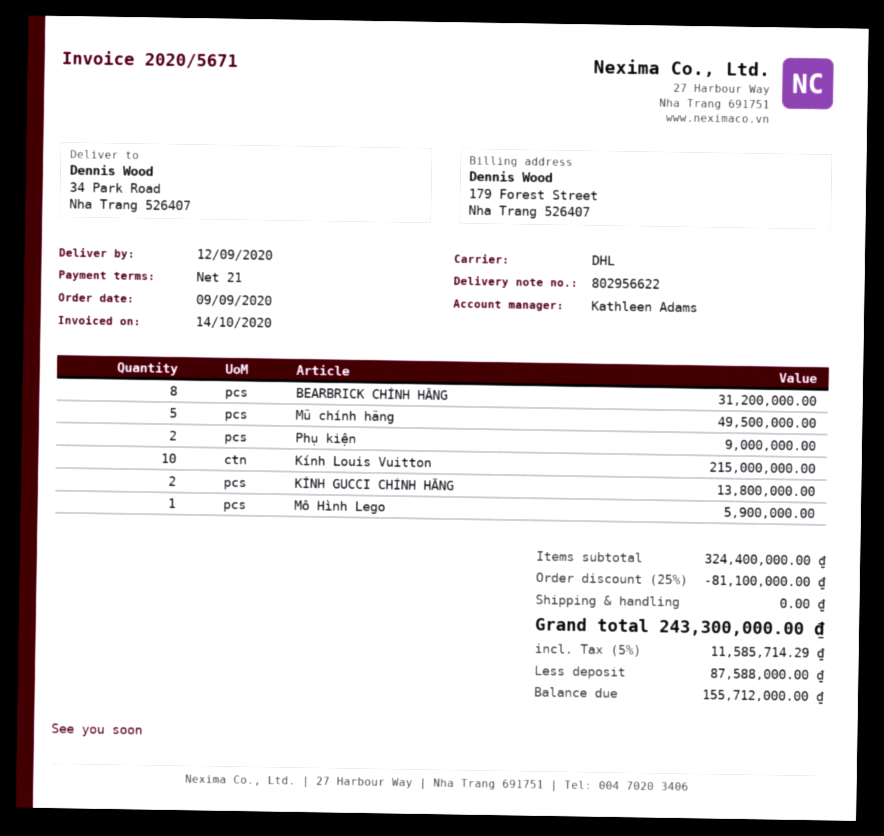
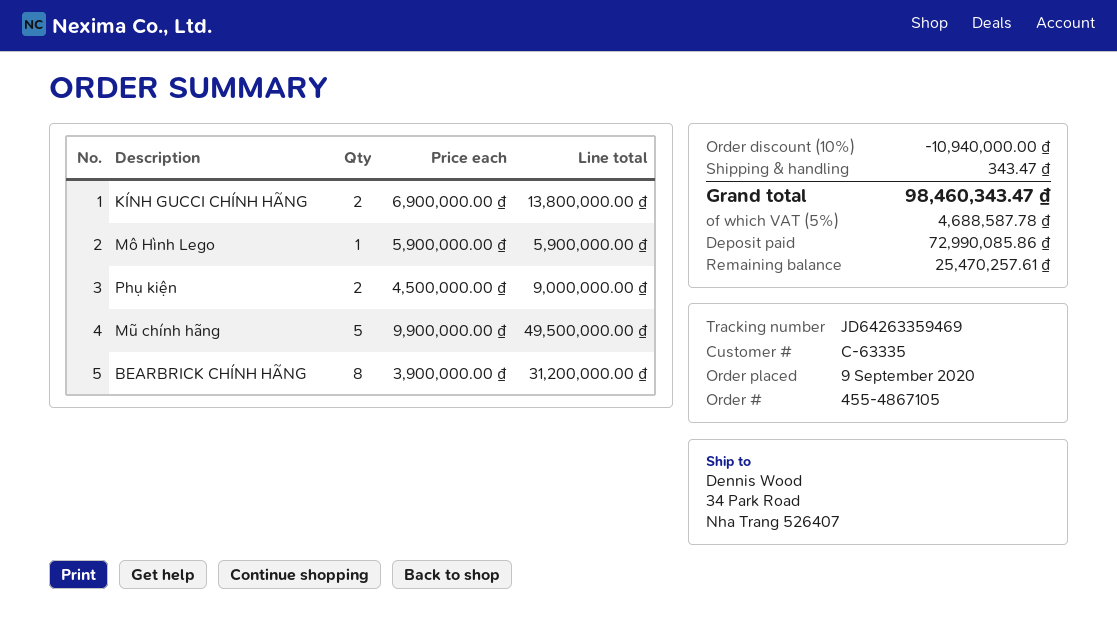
Kính Louis Vuitton: 10 for 215000000.00 -> none
discount: 25% = 81100000.00 -> 10% = 10940000.00
shipping: 0.00 -> 343.47
tax: 5% = 11585714.29 -> 5% = 4688587.78
total: 243300000.00 -> 98460343.47
deposit: 87588000.00 -> 72990085.86
balance: 155712000.00 -> 25470257.61

